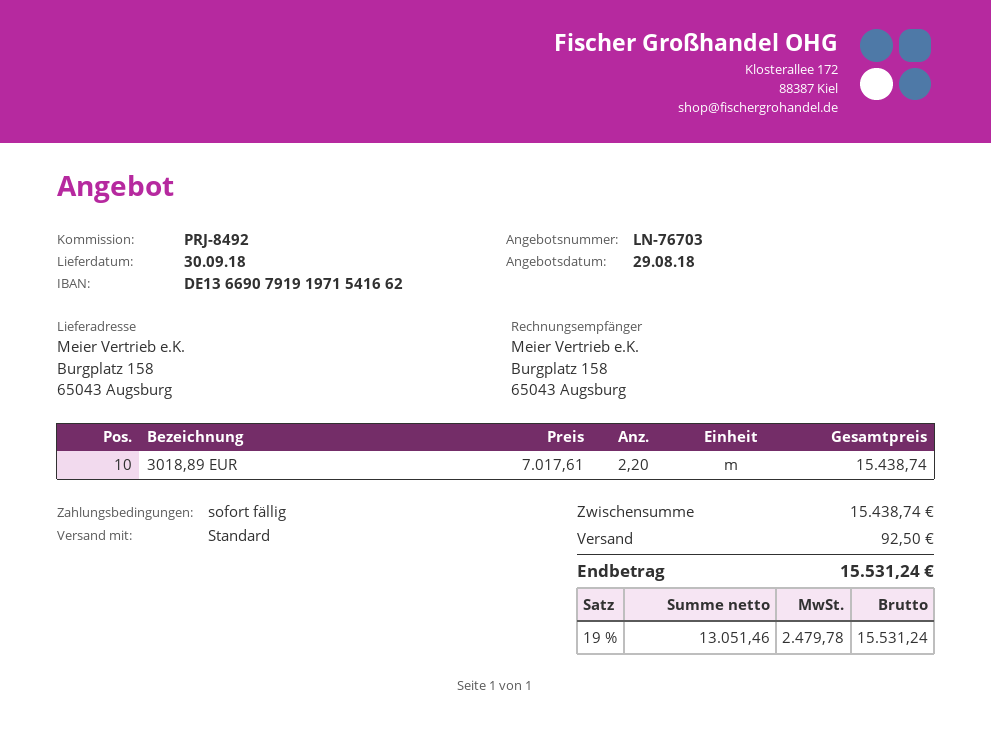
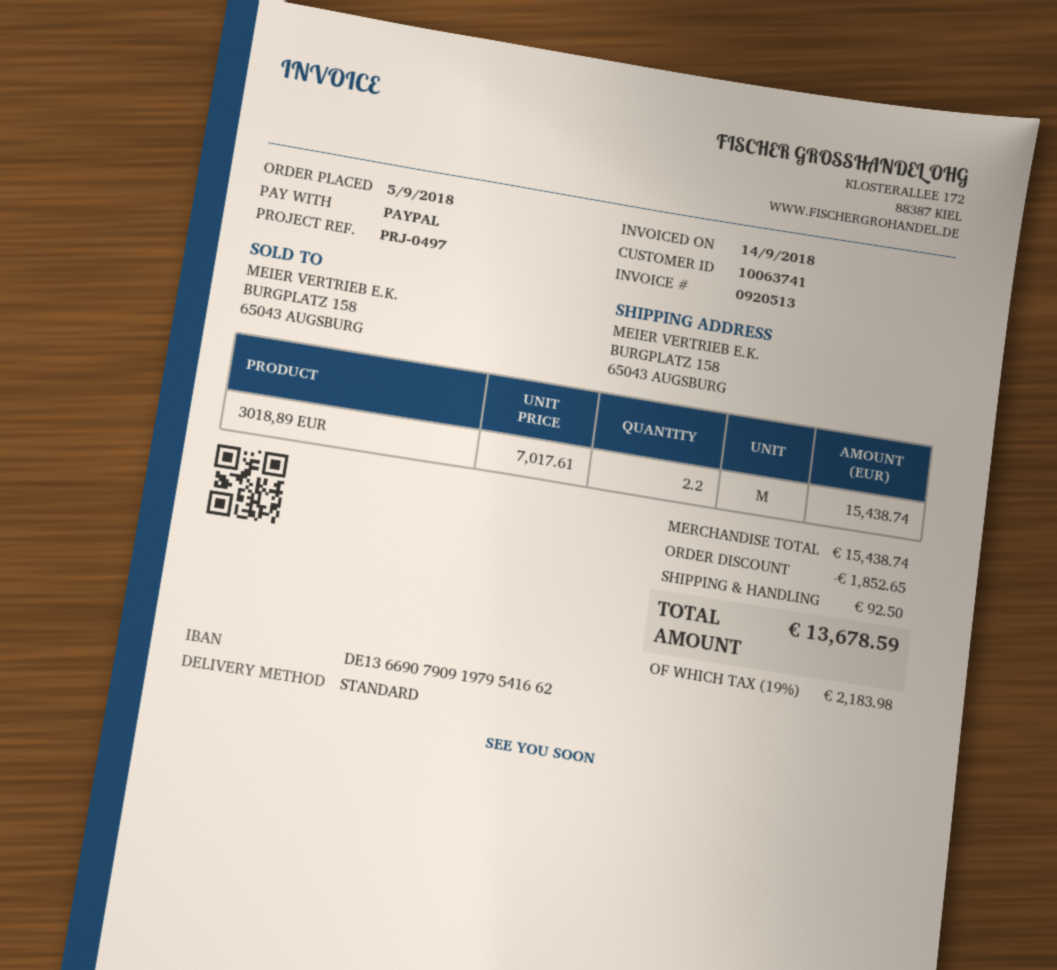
reference: PRJ-8492 -> PRJ-0497
bank account: DE13669079191971541662 -> DE13669079091979541662
discount: none -> 1852.65
tax: 19% = 2479.78 -> 19% = 2183.98
total: 15531.24 -> 13678.59

